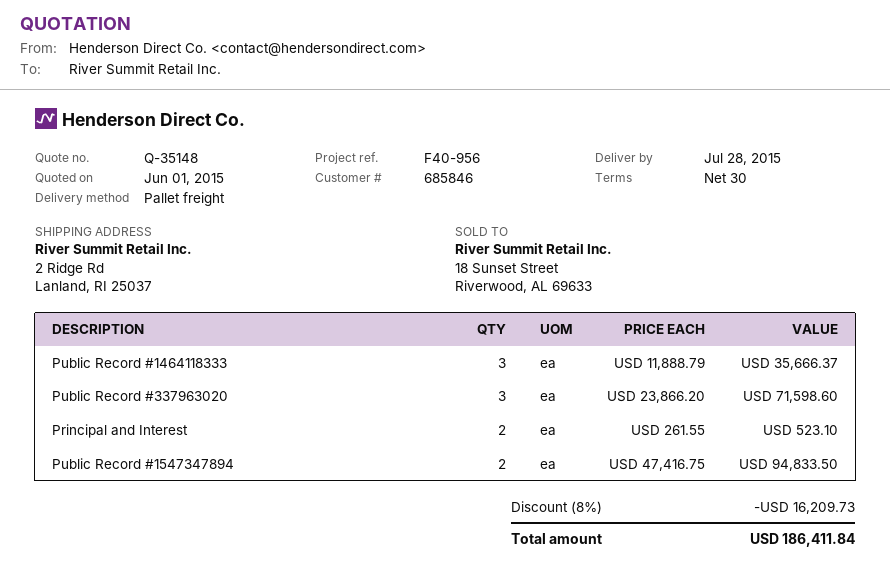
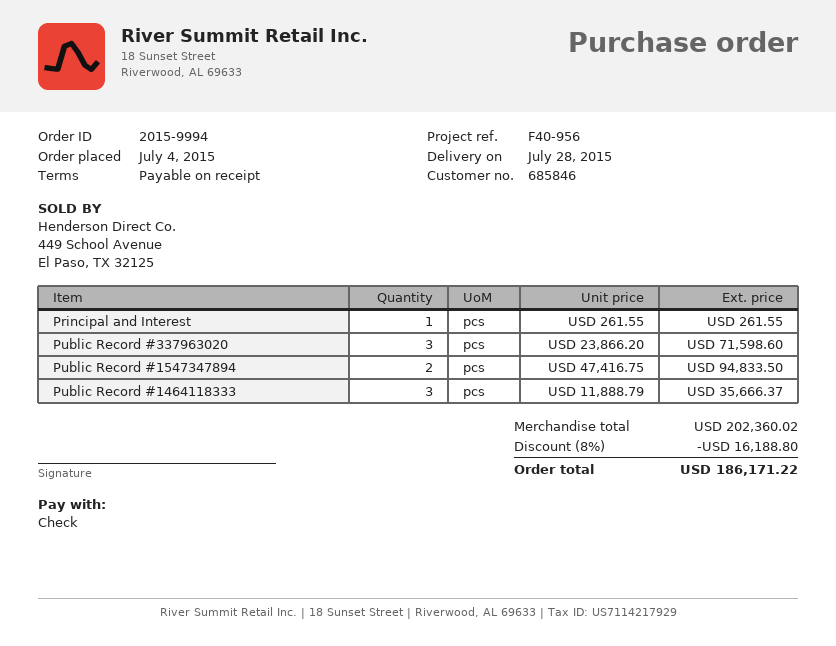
payment terms: 30 days -> on receipt
Principal and Interest: 2 x 261.55 = 523.10 -> 1 x 261.55 = 261.55
discount: 8% = 16209.73 -> 8% = 16188.80
total: 186411.84 -> 186171.22

